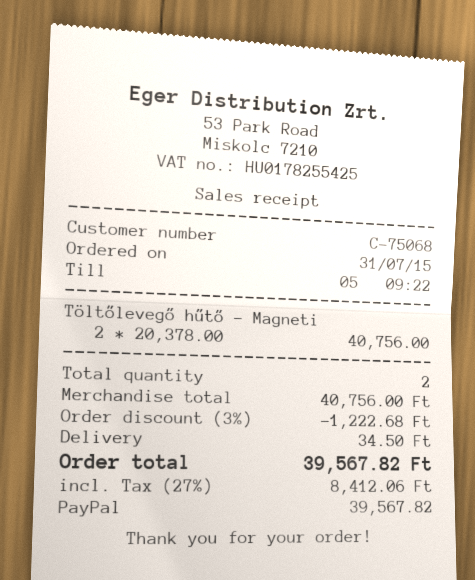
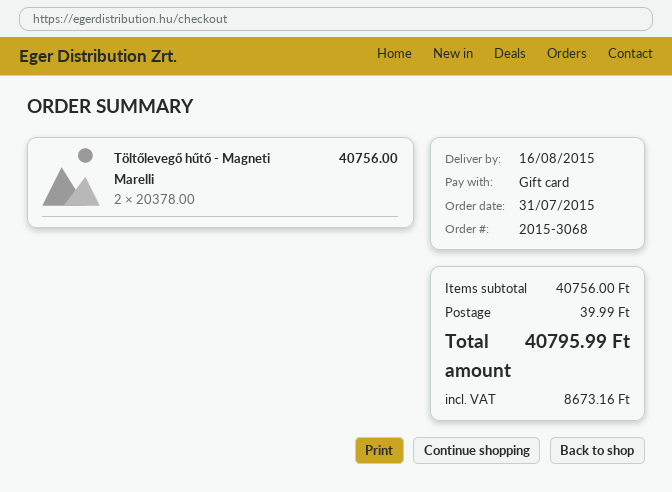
payment method: PayPal -> gift card
discount: 3% = 1222.68 -> none
shipping: 34.50 -> 39.99
tax: 8412.06 -> 8673.16
total: 39567.82 -> 40795.99

